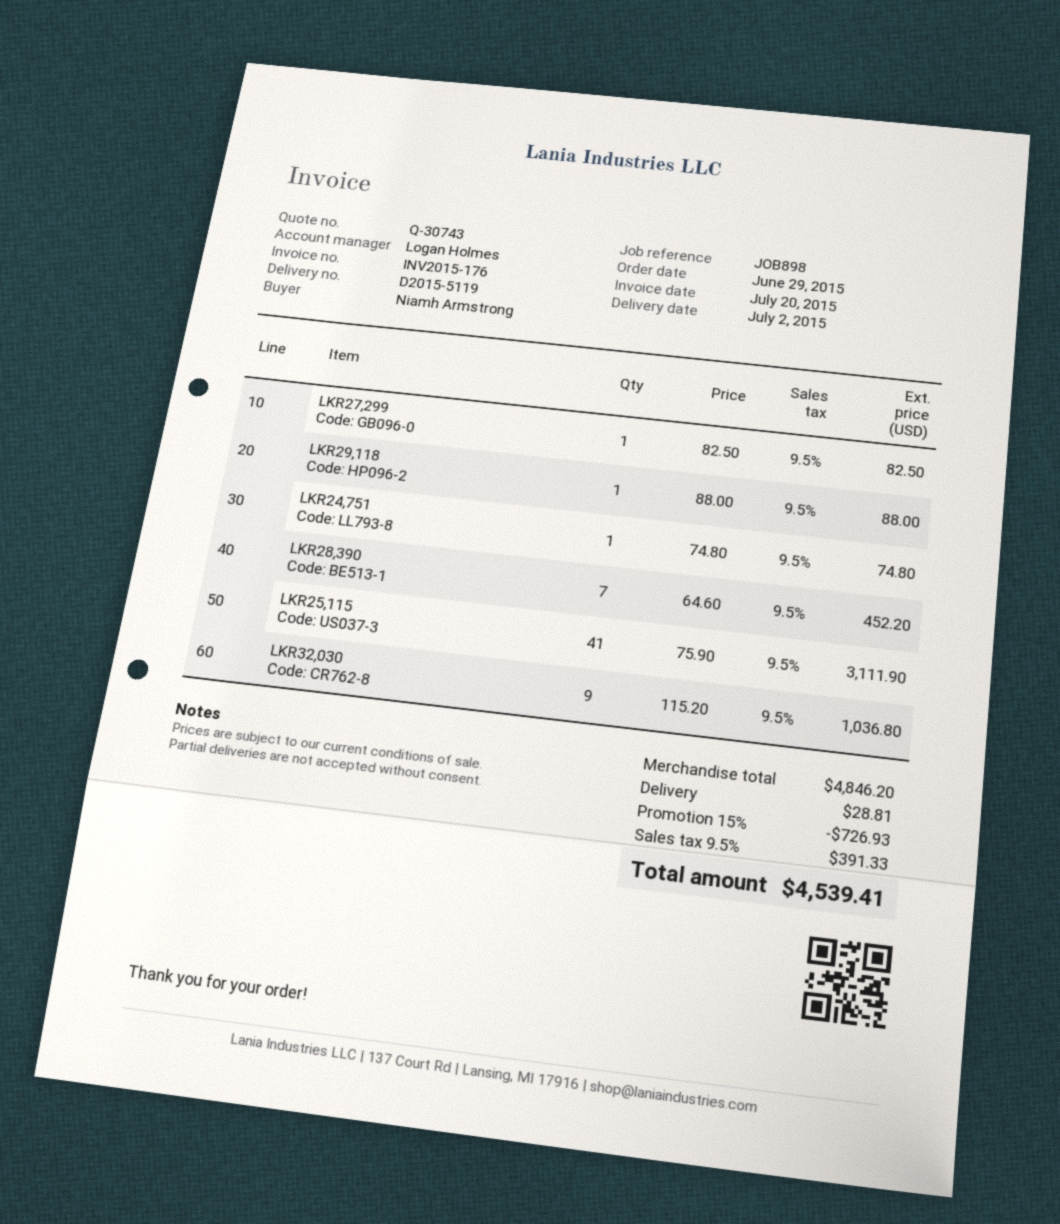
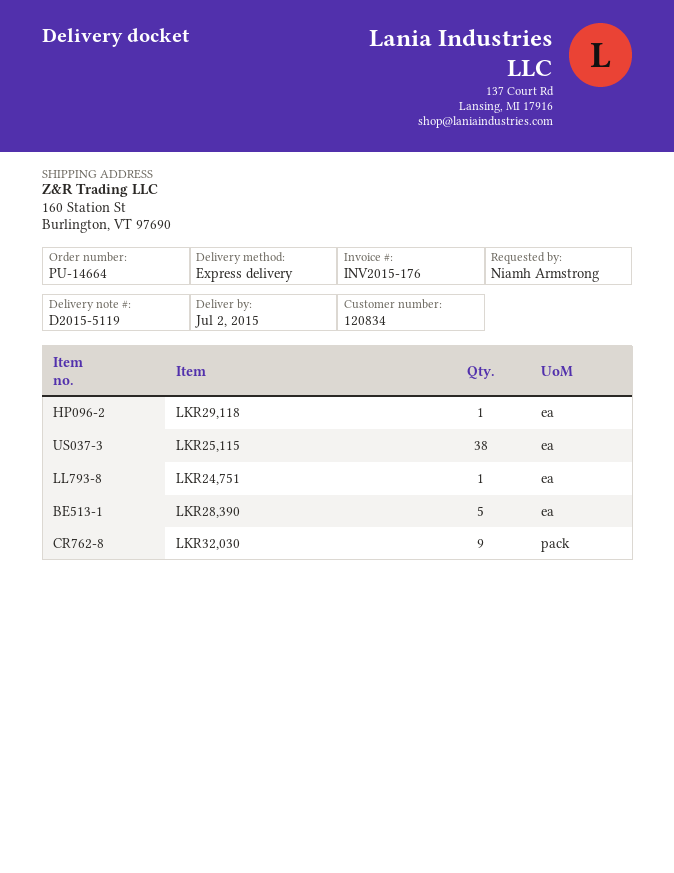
LKR27,299: 1 -> none
LKR28,390: 7 -> 5
LKR25,115: 41 -> 38

